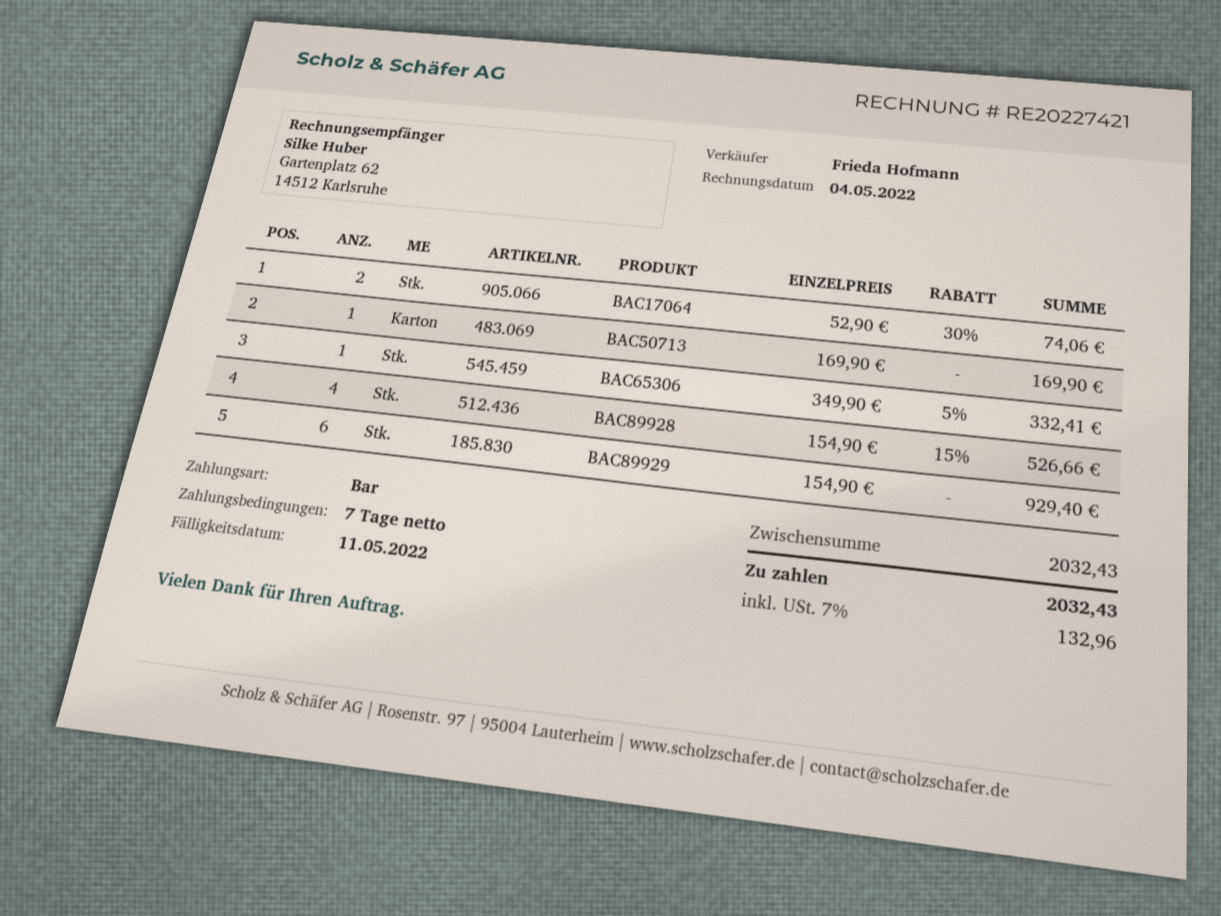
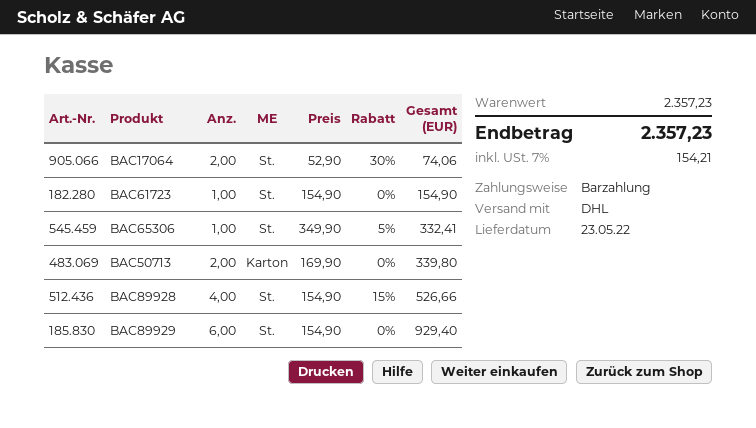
BAC50713: 1 x 169.90 = 169.90 -> 2 x 169.90 = 339.80
BAC61723: none -> 1 x 154.90 = 154.90
subtotal: 2032.43 -> 2357.23
tax: 7% = 132.96 -> 7% = 154.21
total: 2032.43 -> 2357.23

